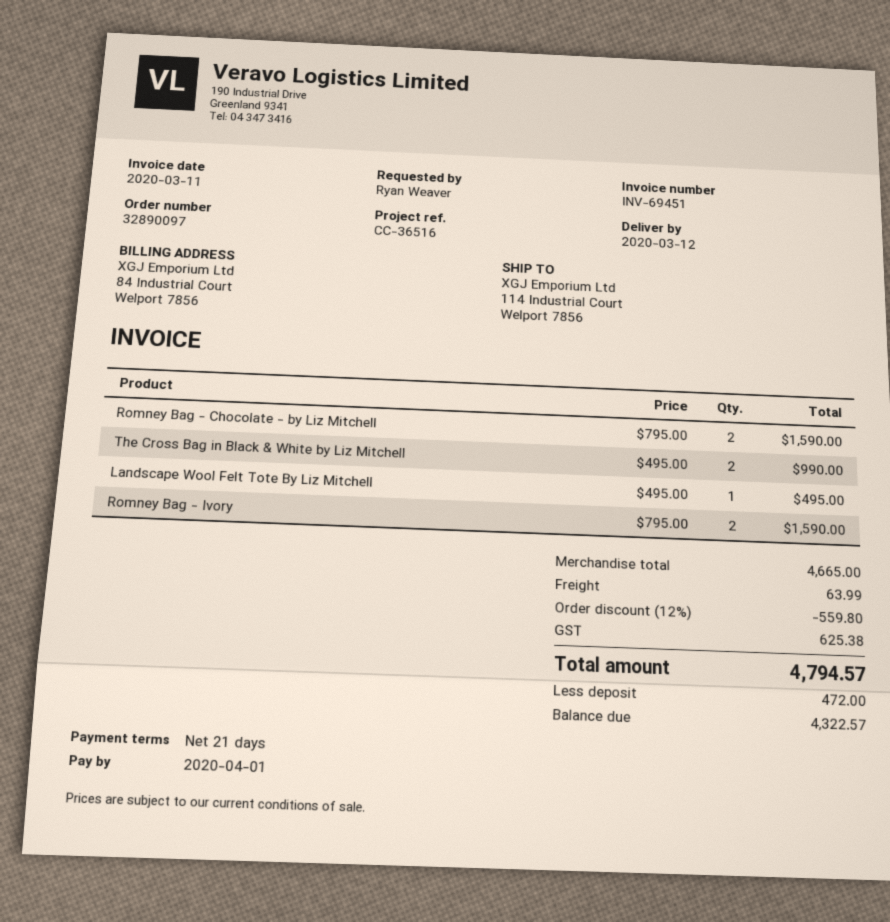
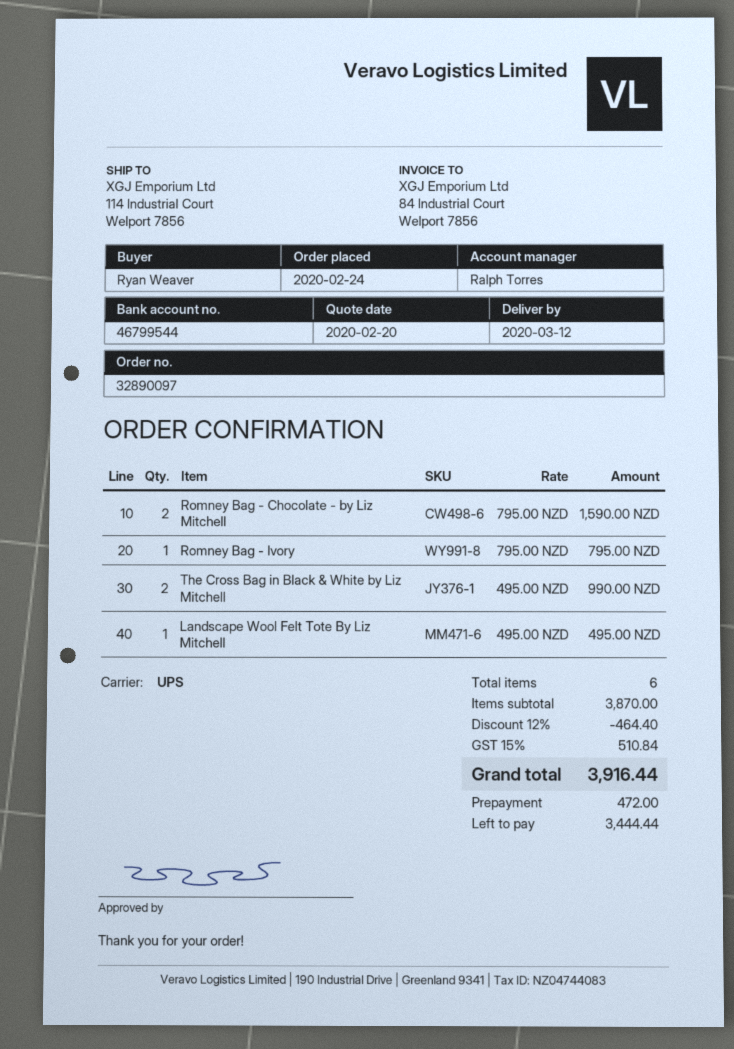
Romney Bag - Ivory: 2 x 795.00 = 1590.00 -> 1 x 795.00 = 795.00
subtotal: 4665.00 -> 3870.00
discount: 12% = 559.80 -> 12% = 464.40
shipping: 63.99 -> none
tax: 625.38 -> 510.84
total: 4794.57 -> 3916.44
balance: 4322.57 -> 3444.44

